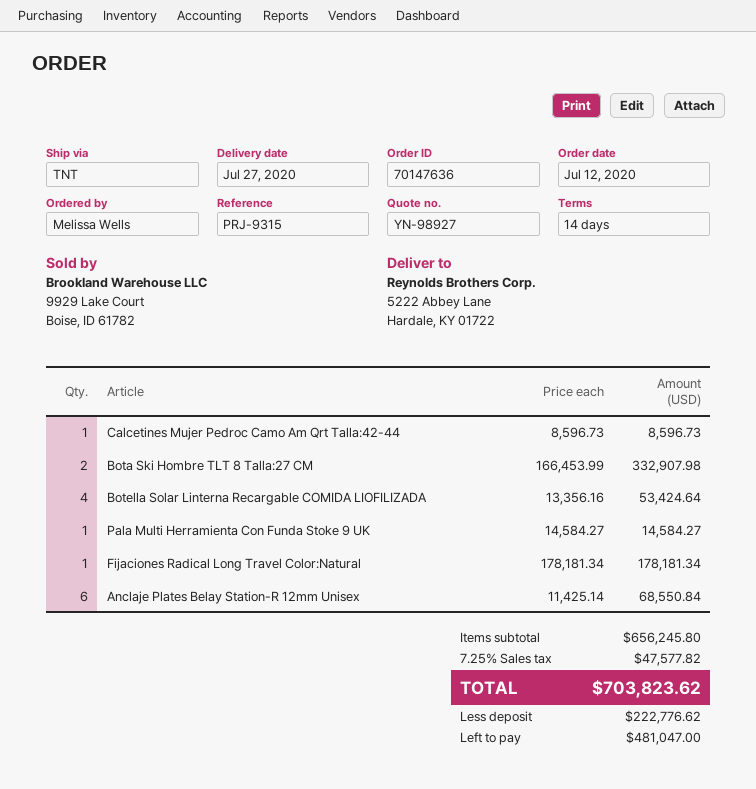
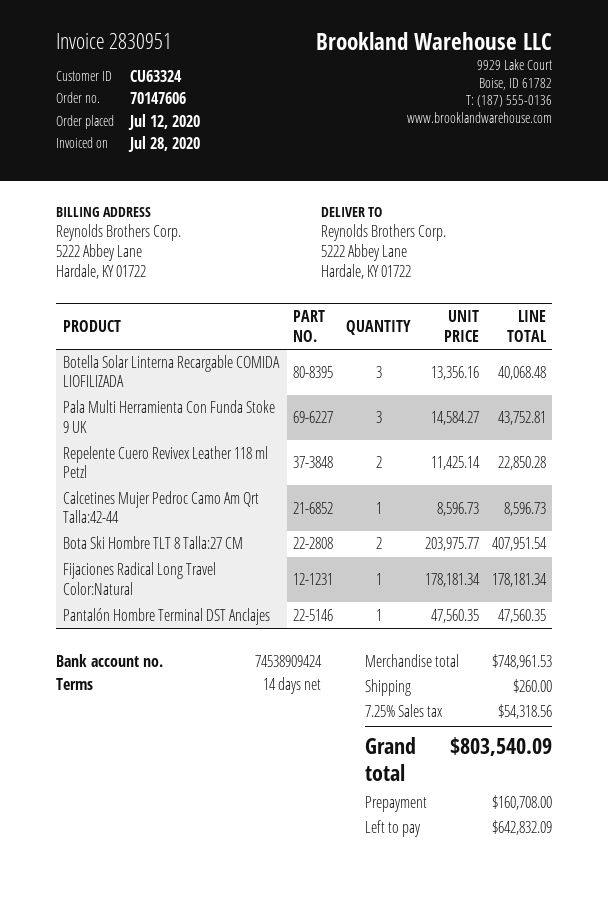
order number: 70147636 -> 70147606
Bota Ski Hombre TLT 8 Talla:27 CM: 2 x 166453.99 = 332907.98 -> 2 x 203975.77 = 407951.54
Botella Solar Linterna Recargable COMIDA LIOFILIZADA: 4 x 13356.16 = 53424.64 -> 3 x 13356.16 = 40068.48
Pala Multi Herramienta Con Funda Stoke 9 UK: 1 x 14584.27 = 14584.27 -> 3 x 14584.27 = 43752.81
Anclaje Plates Belay Station-R 12mm Unisex: 6 x 11425.14 = 68550.84 -> none
Repelente Cuero Revivex Leather 118 ml Petzl: none -> 2 x 11425.14 = 22850.28
Pantalón Hombre Terminal DST Anclajes: none -> 1 x 47560.35 = 47560.35
subtotal: 656245.80 -> 748961.53
shipping: none -> 260.00
tax: 7.25% = 47577.82 -> 7.25% = 54318.56
total: 703823.62 -> 803540.09
deposit: 222776.62 -> 160708.00
balance: 481047.00 -> 642832.09

